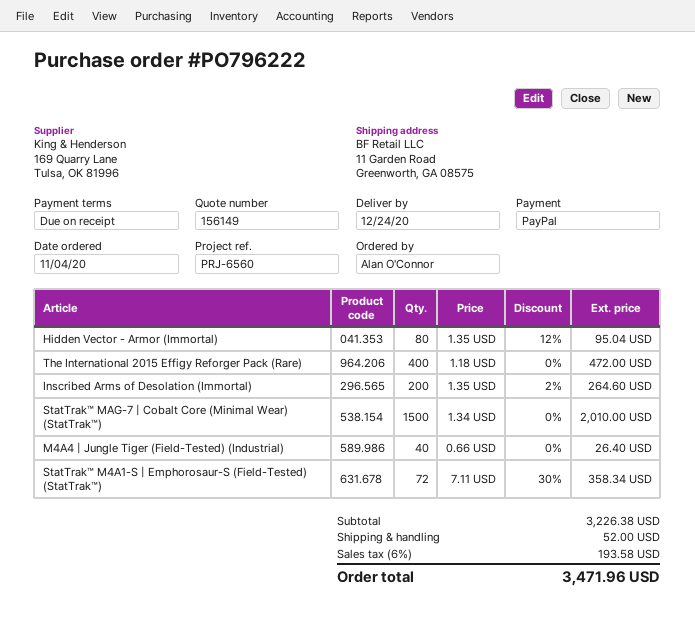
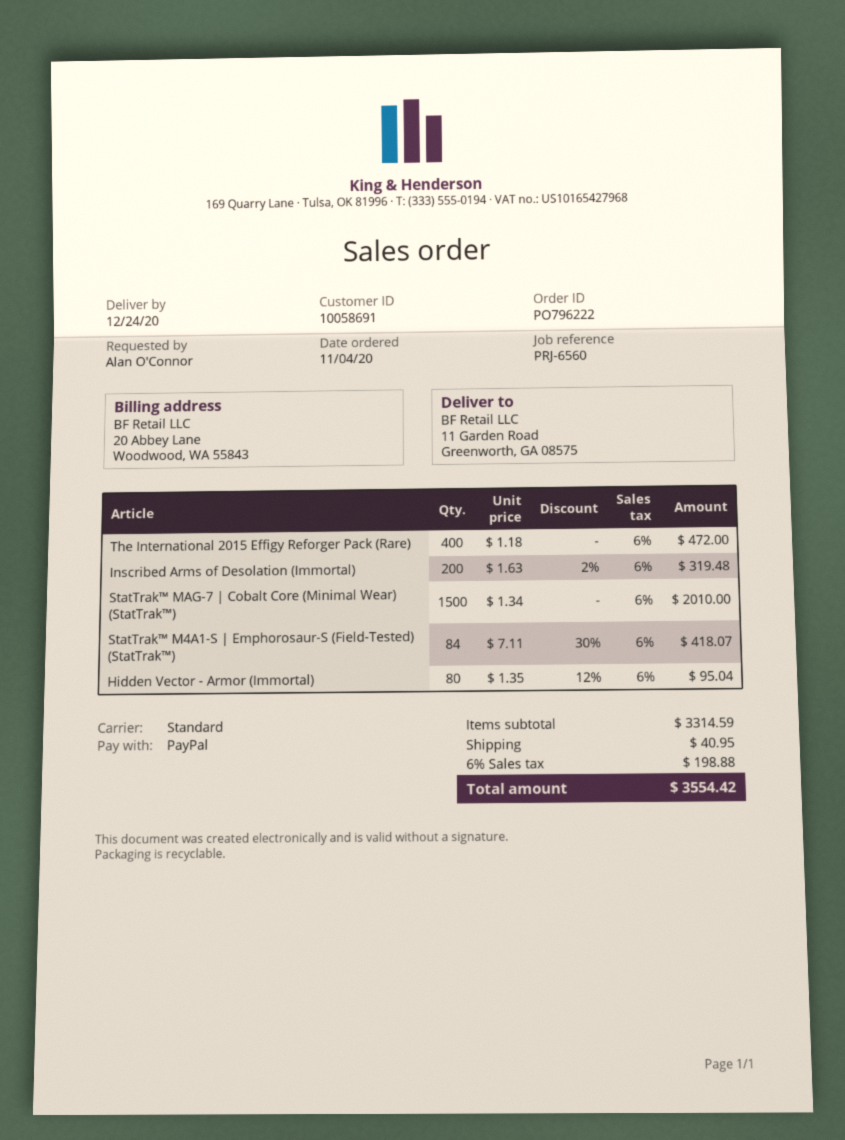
Inscribed Arms of Desolation (Immortal): 200 x 1.35 - 2% = 264.60 -> 200 x 1.63 - 2% = 319.48
M4A4 | Jungle Tiger (Field-Tested) (Industrial): 40 x 0.66 = 26.40 -> none
StatTrak™ M4A1-S | Emphorosaur-S (Field-Tested) (StatTrak™): 72 x 7.11 - 30% = 358.34 -> 84 x 7.11 - 30% = 418.07
subtotal: 3226.38 -> 3314.59
shipping: 52.00 -> 40.95
tax: 6% = 193.58 -> 6% = 198.88
total: 3471.96 -> 3554.42

